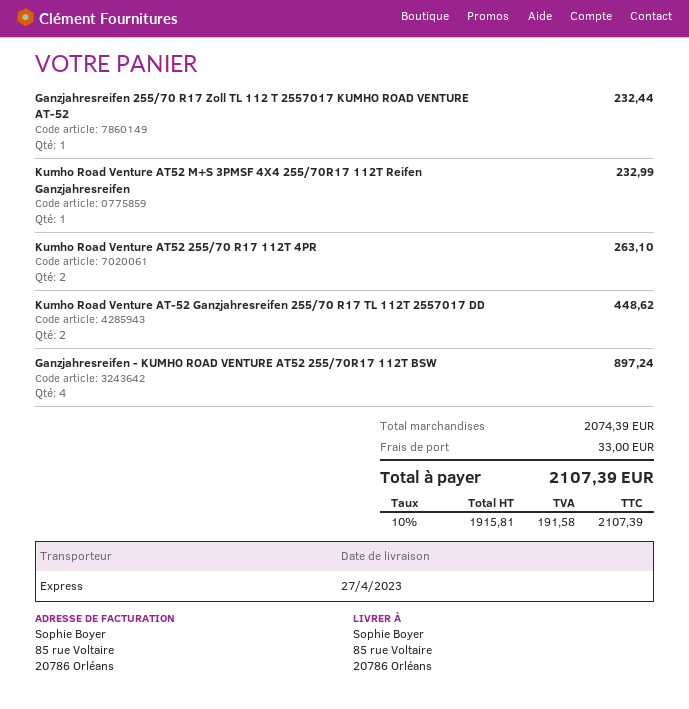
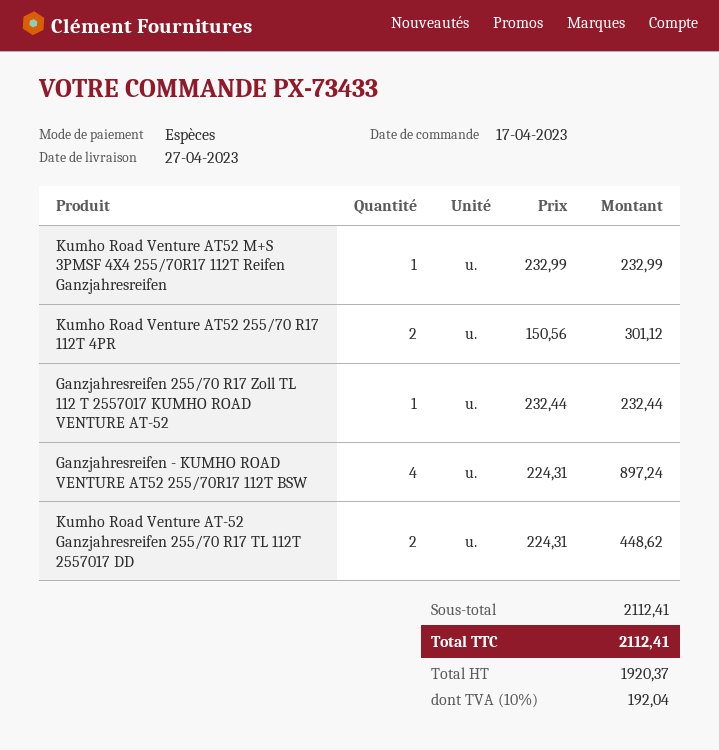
Kumho Road Venture AT52 255/70 R17 112T 4PR: 2 for 263.10 -> 2 for 301.12
subtotal: 2074.39 -> 2112.41
shipping: 33.00 -> none
net: 1915.81 -> 1920.37
tax: 10% = 191.58 -> 10% = 192.04
total: 2107.39 -> 2112.41

